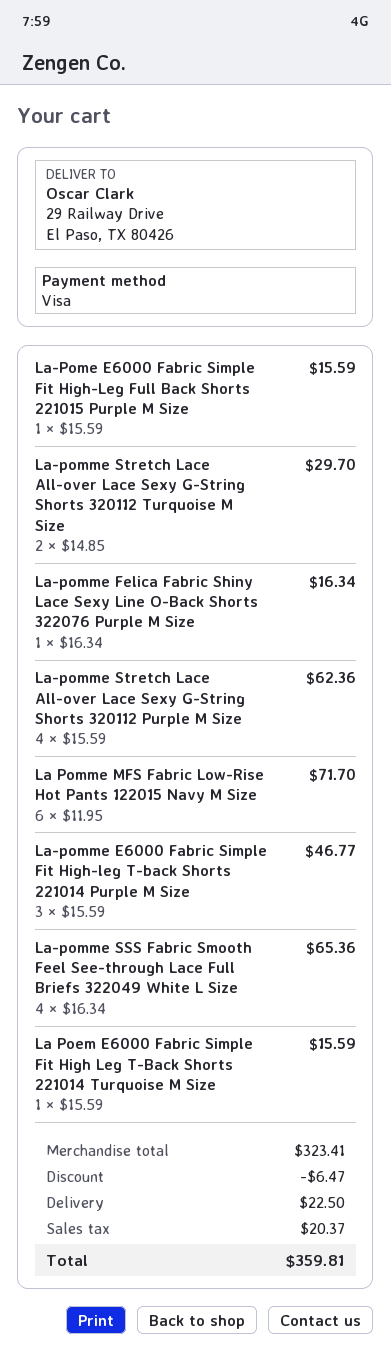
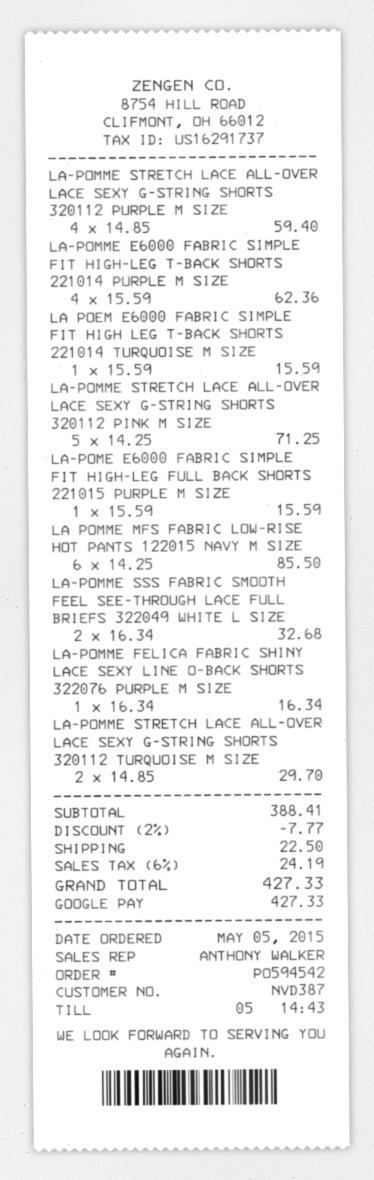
payment method: Visa -> Google Pay
La-pomme Stretch Lace All-over Lace Sexy G-String Shorts 320112 Purple M Size: 4 x 15.59 = 62.36 -> 4 x 14.85 = 59.40
La Pomme MFS Fabric Low-Rise Hot Pants 122015 Navy M Size: 6 x 11.95 = 71.70 -> 6 x 14.25 = 85.50
La-pomme E6000 Fabric Simple Fit High-leg T-back Shorts 221014 Purple M Size: 3 x 15.59 = 46.77 -> 4 x 15.59 = 62.36
La-pomme SSS Fabric Smooth Feel See-through Lace Full Briefs 322049 White L Size: 4 x 16.34 = 65.36 -> 2 x 16.34 = 32.68
LA-POMME STRETCH LACE ALL-OVER LACE SEXY G-STRING SHORTS 320112 PINK M SIZE: none -> 5 x 14.25 = 71.25
subtotal: 323.41 -> 388.41
discount: 6.47 -> 7.77
tax: 20.37 -> 24.19
total: 359.81 -> 427.33

